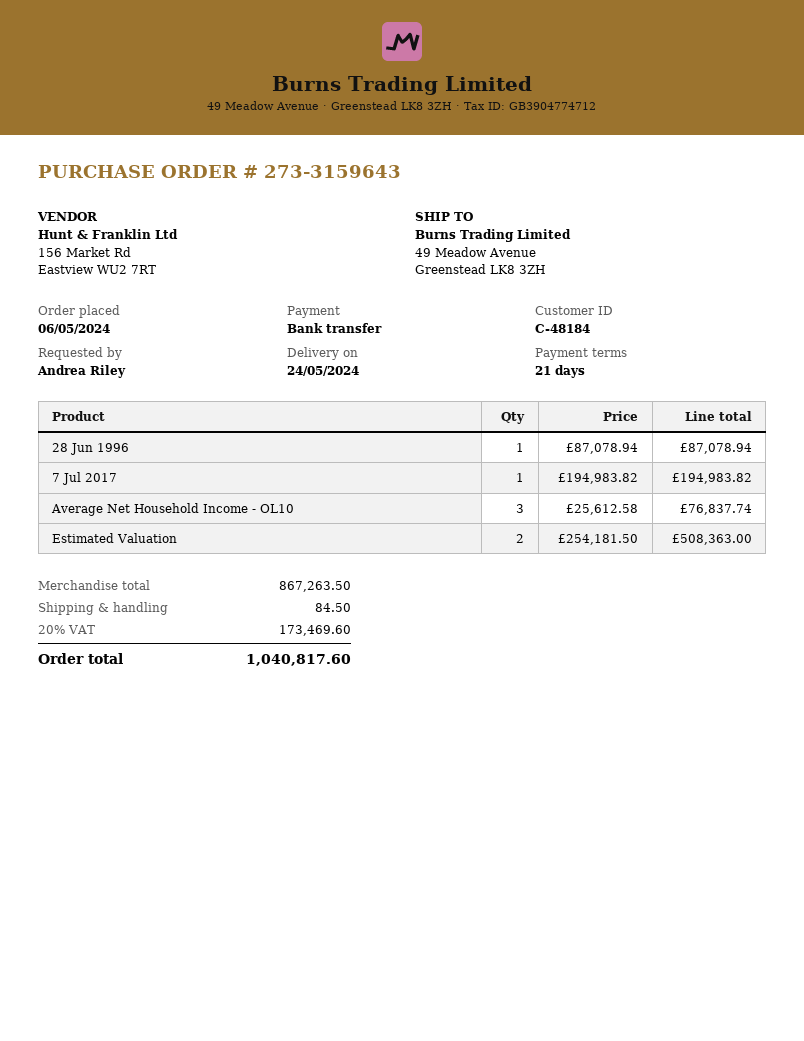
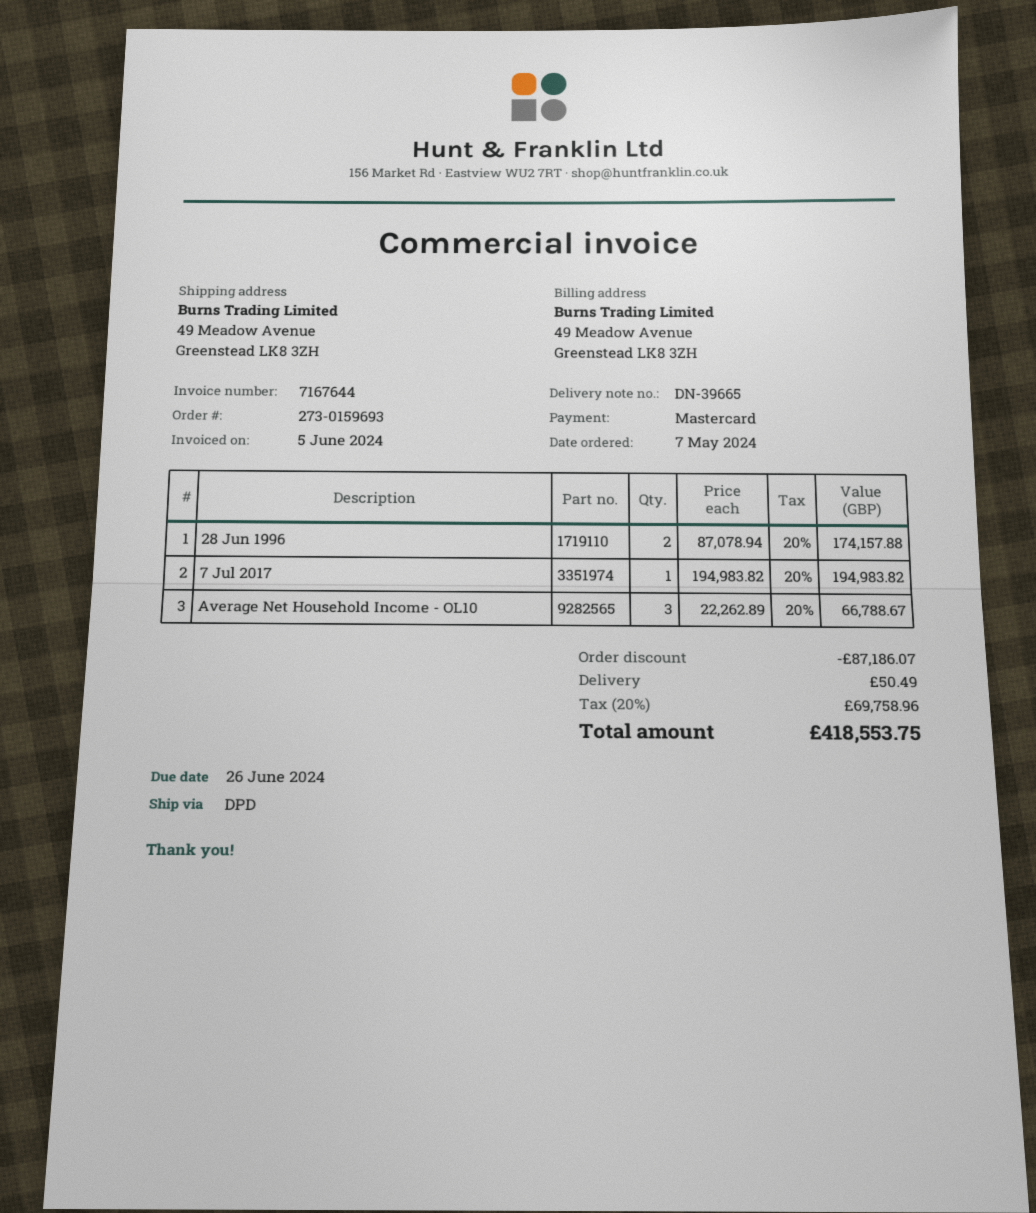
order number: 273-3159643 -> 273-0159693
order date: 2024-05-06 -> 2024-05-07
payment method: bank transfer -> Mastercard
28 Jun 1996: 1 x 87078.94 = 87078.94 -> 2 x 87078.94 = 174157.88
Average Net Household Income - OL10: 3 x 25612.58 = 76837.74 -> 3 x 22262.89 = 66788.67
Estimated Valuation: 2 x 254181.50 = 508363.00 -> none
discount: none -> 87186.07
shipping: 84.50 -> 50.49
tax: 20% = 173469.60 -> 20% = 69758.96
total: 1040817.60 -> 418553.75

